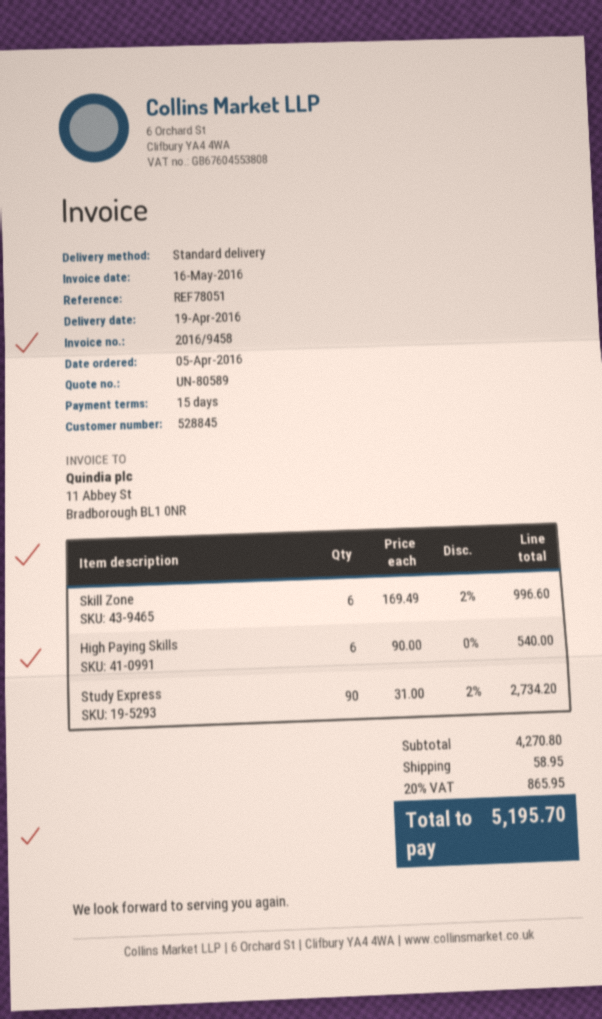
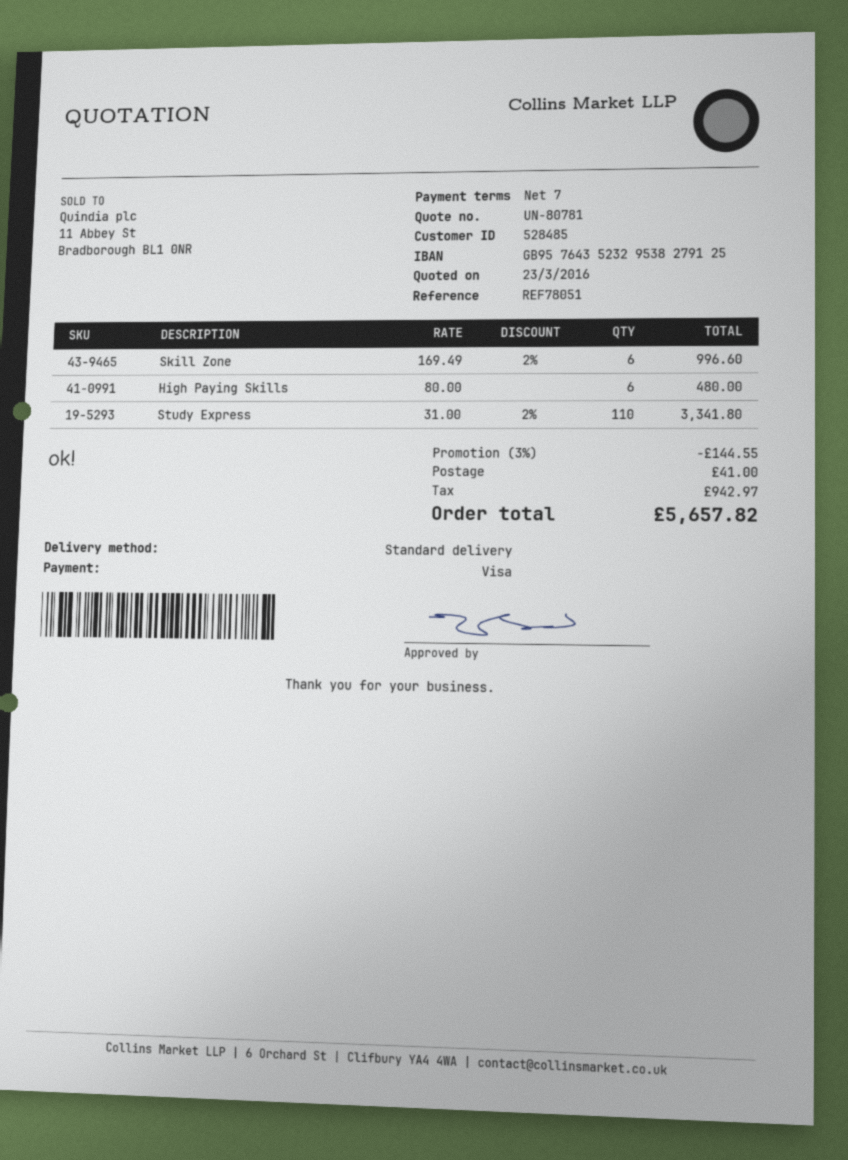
quote number: UN-80589 -> UN-80781
payment terms: 15 days -> 7 days
customer number: 528845 -> 528485
High Paying Skills: 6 x 90.00 = 540.00 -> 6 x 80.00 = 480.00
Study Express: 90 x 31.00 - 2% = 2734.20 -> 110 x 31.00 - 2% = 3341.80
discount: none -> 3% = 144.55
shipping: 58.95 -> 41.00
tax: 865.95 -> 942.97
total: 5195.70 -> 5657.82

